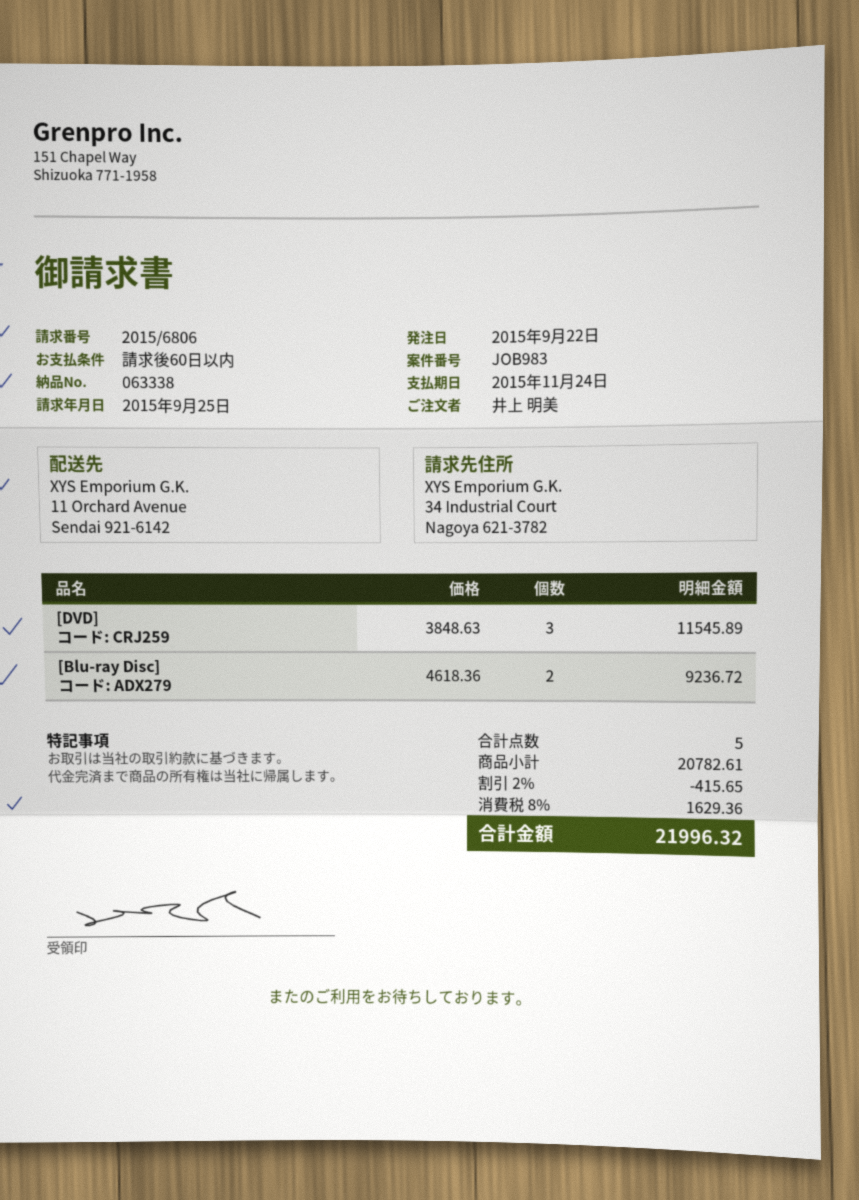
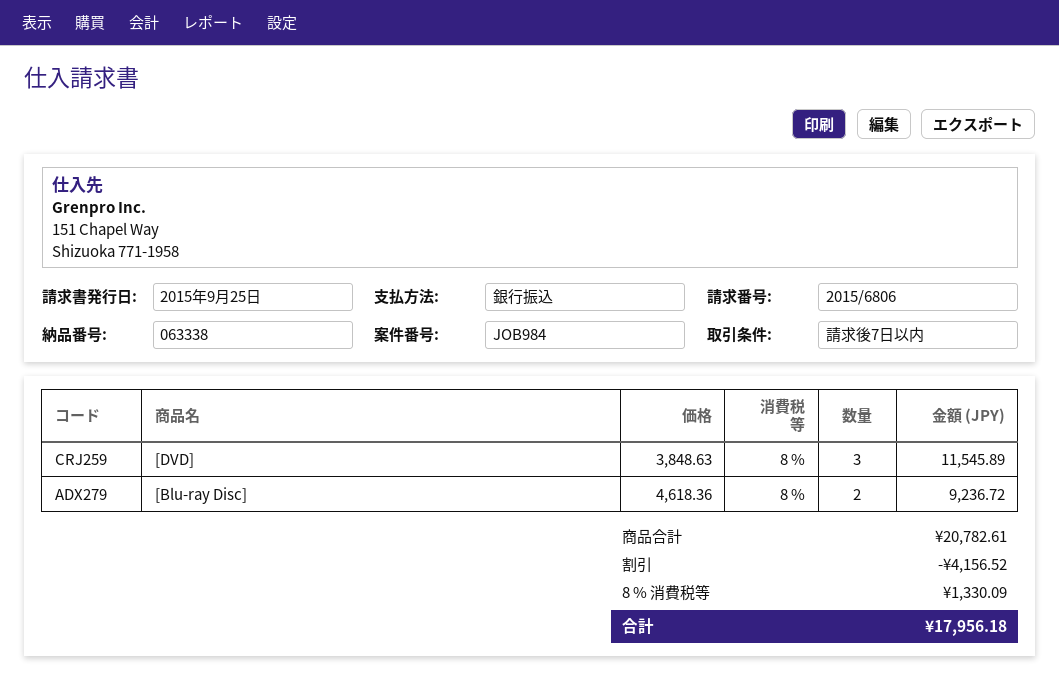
payment terms: 60 days -> 7 days
reference: JOB983 -> JOB984
discount: 415.65 -> 4156.52
tax: 8% = 1629.36 -> 8% = 1330.09
total: 21996.32 -> 17956.18

